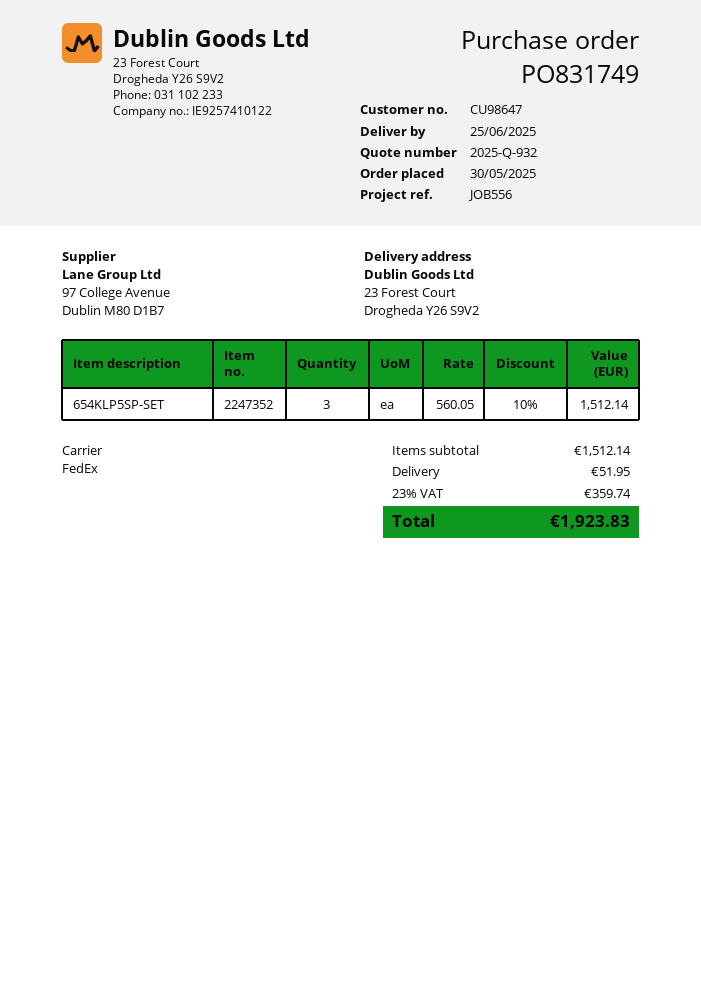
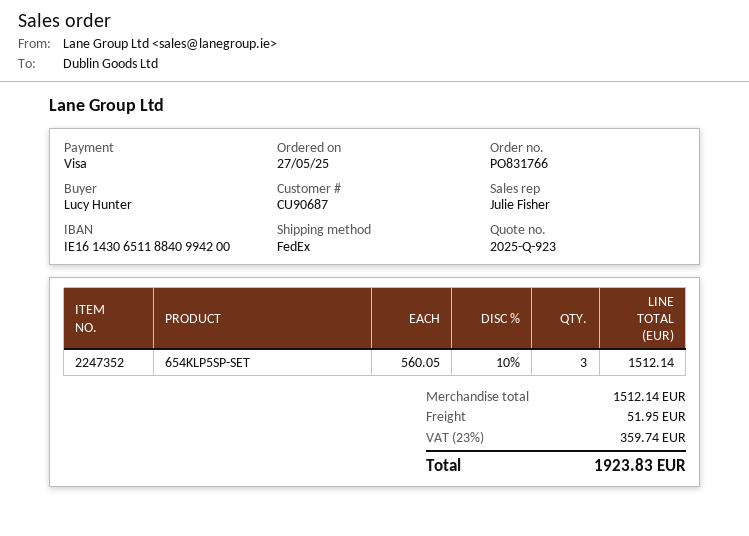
quote number: 2025-Q-932 -> 2025-Q-923
order number: PO831749 -> PO831766
order date: 2025-05-30 -> 2025-05-27
customer number: CU98647 -> CU90687

